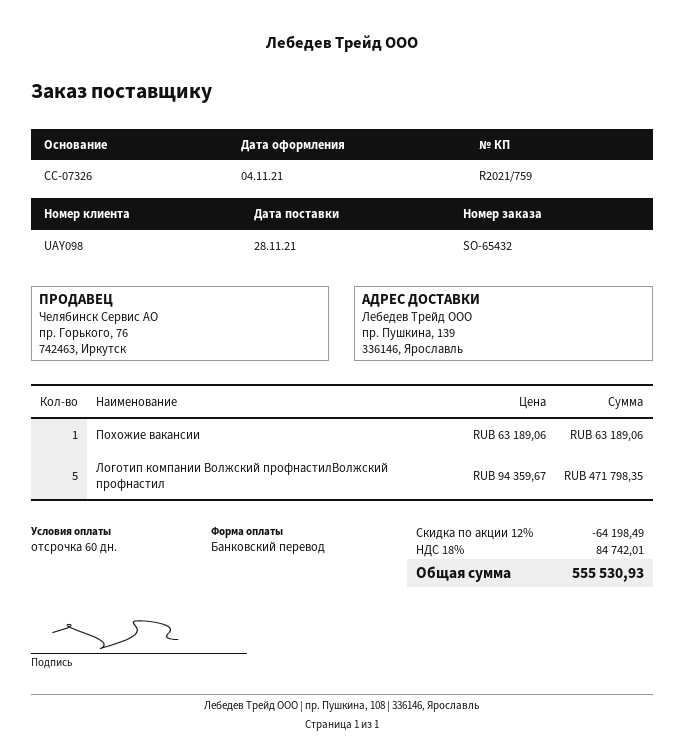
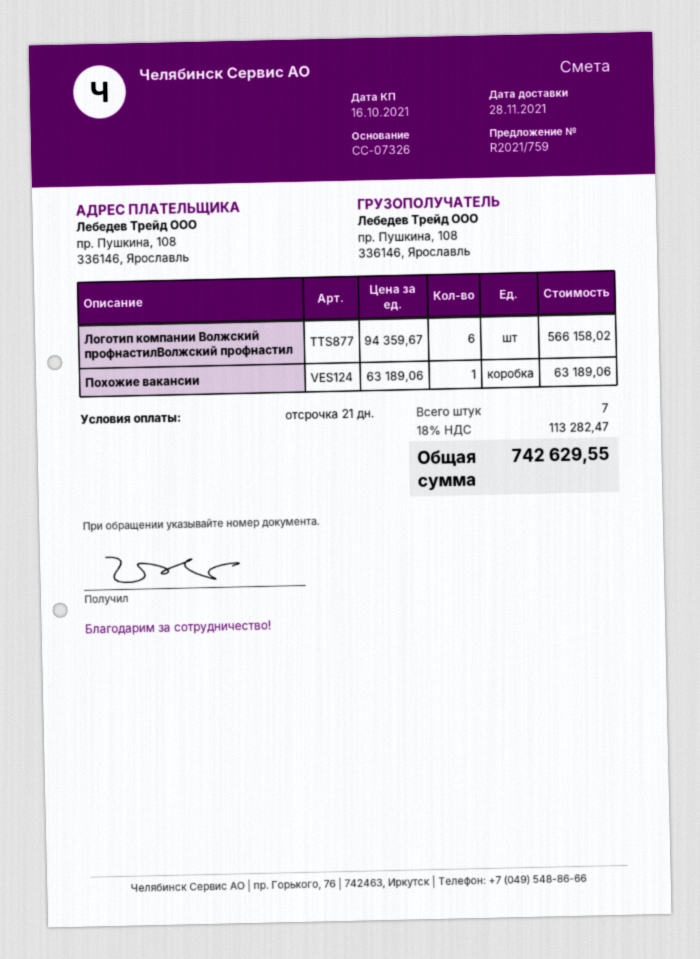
payment terms: 60 days -> 21 days
ship to: пр. Пушкина, 139, 336146, Ярославль -> пр. Пушкина, 108, 336146, Ярославль
Логотип компании Волжский профнастилВолжский профнастил: 5 x 94359.67 = 471798.35 -> 6 x 94359.67 = 566158.02
discount: 12% = 64198.49 -> none
tax: 18% = 84742.01 -> 18% = 113282.47
total: 555530.93 -> 742629.55

